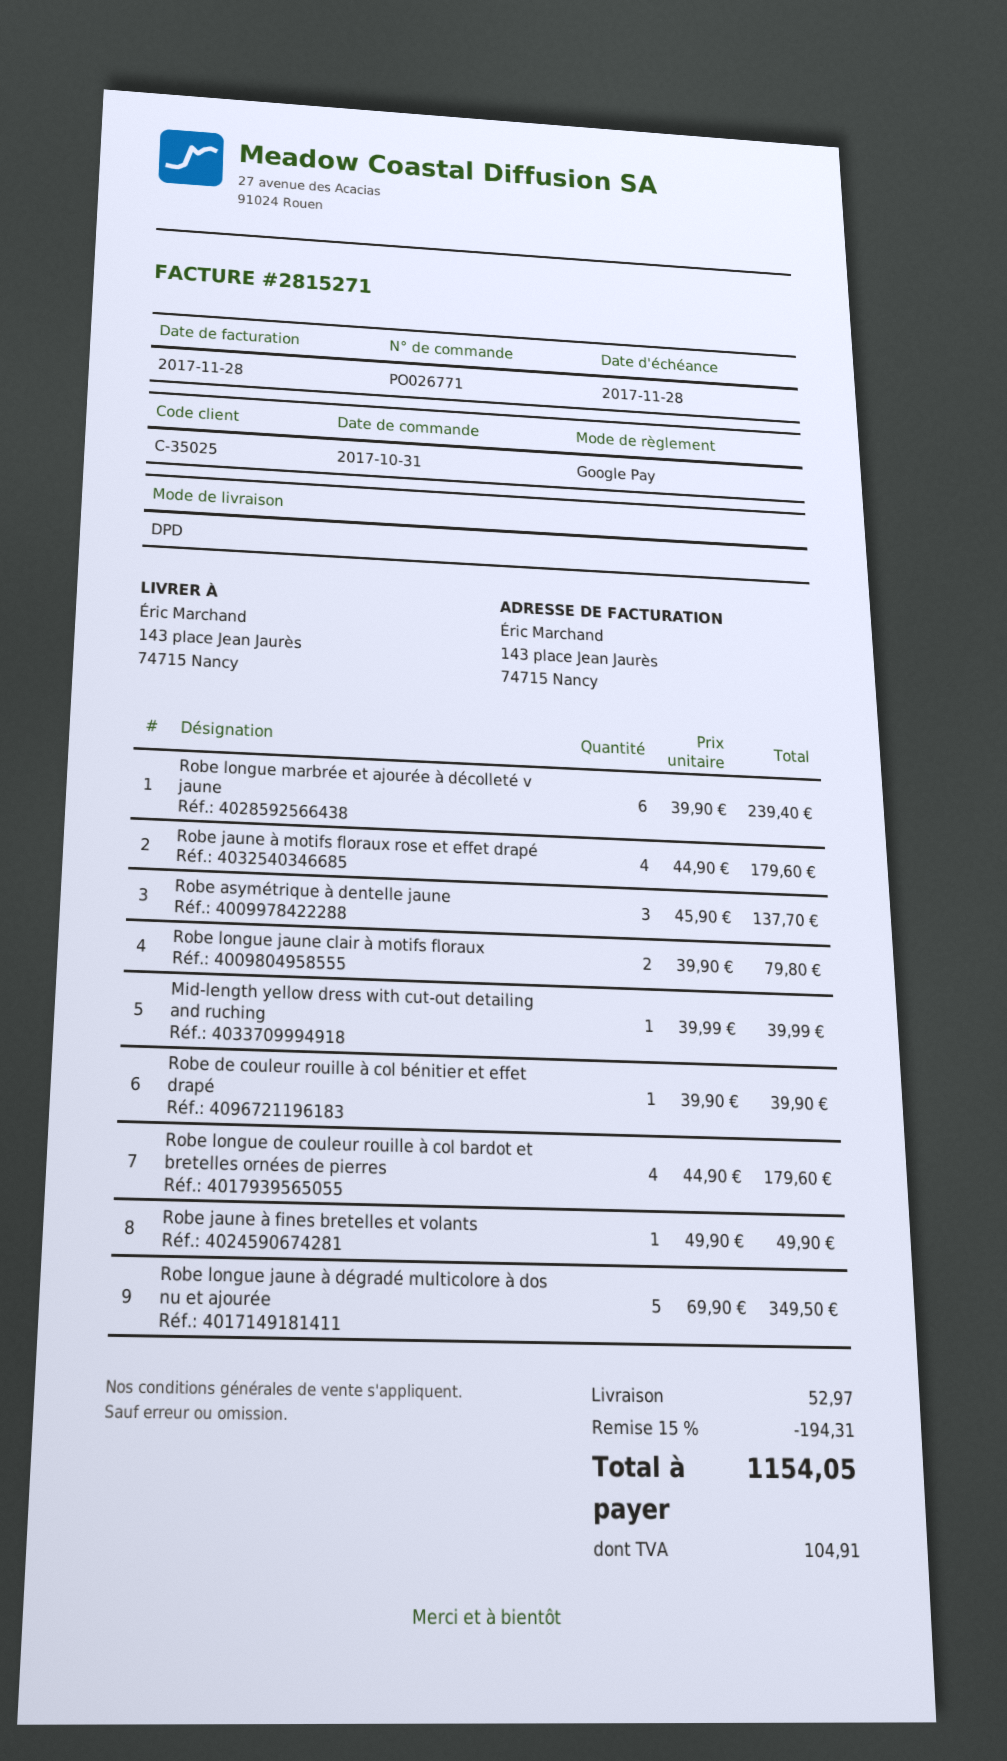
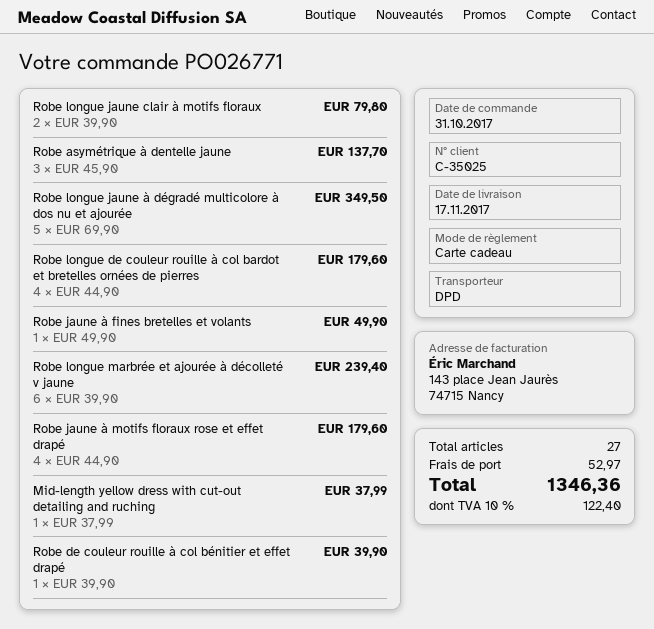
payment method: Google Pay -> gift card
Mid-length yellow dress with cut-out detailing and ruching: 1 x 39.99 = 39.99 -> 1 x 37.99 = 37.99
discount: 15% = 194.31 -> none
tax: 104.91 -> 122.40
total: 1154.05 -> 1346.36

